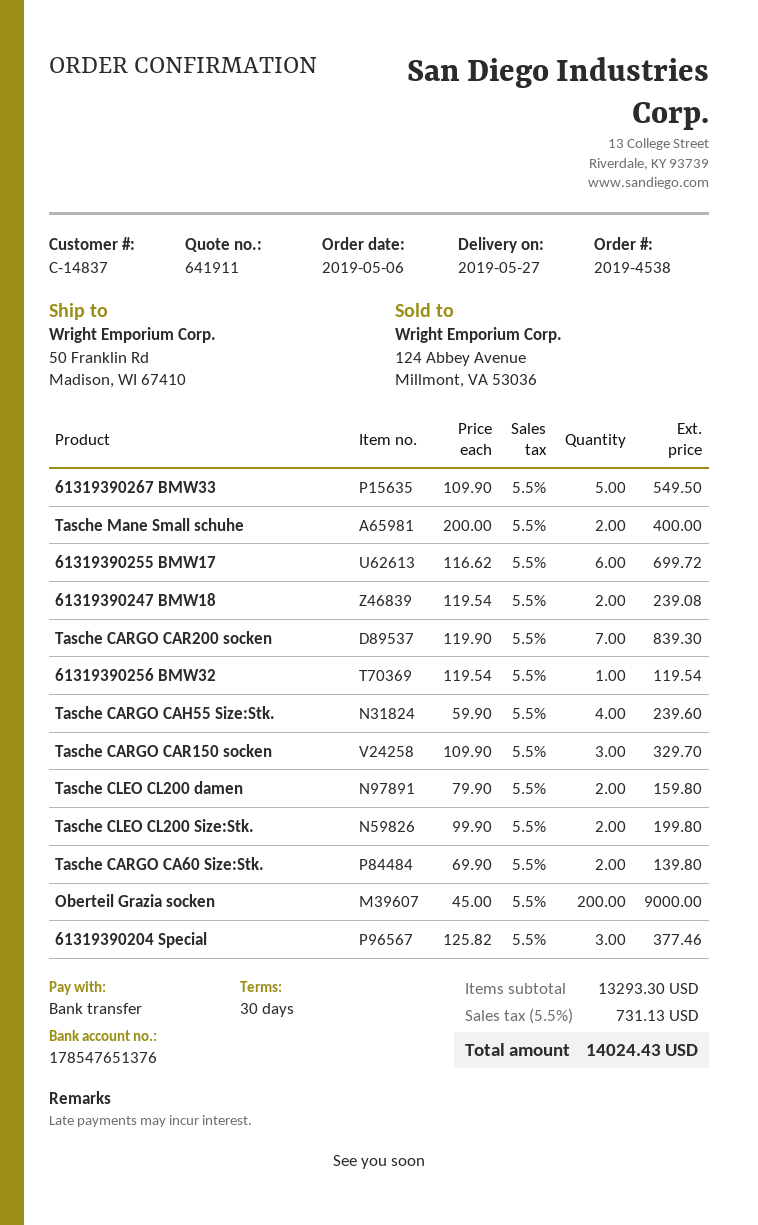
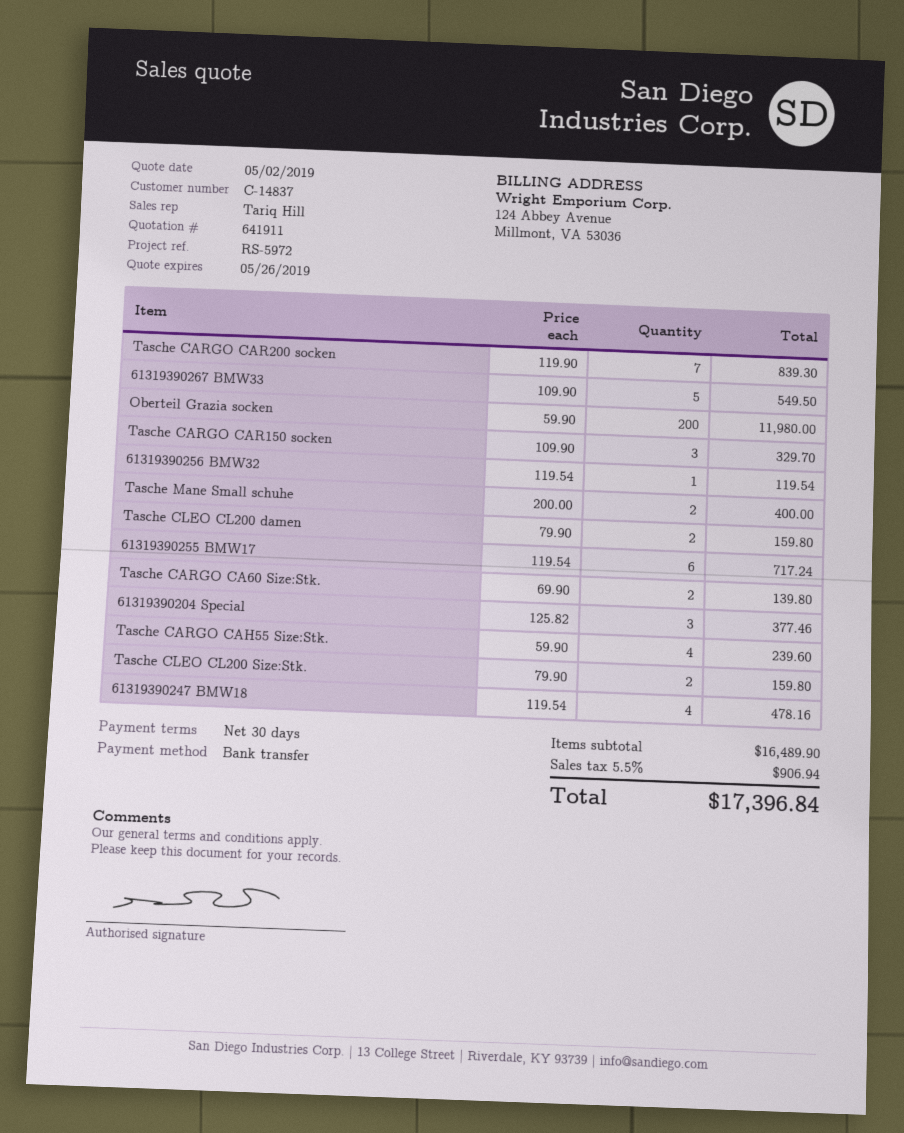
61319390255 BMW17: 6 x 116.62 = 699.72 -> 6 x 119.54 = 717.24
61319390247 BMW18: 2 x 119.54 = 239.08 -> 4 x 119.54 = 478.16
Tasche CLEO CL200 Size:Stk.: 2 x 99.90 = 199.80 -> 2 x 79.90 = 159.80
Oberteil Grazia socken: 200 x 45.00 = 9000.00 -> 200 x 59.90 = 11980.00
subtotal: 13293.30 -> 16489.90
tax: 5.5% = 731.13 -> 5.5% = 906.94
total: 14024.43 -> 17396.84

